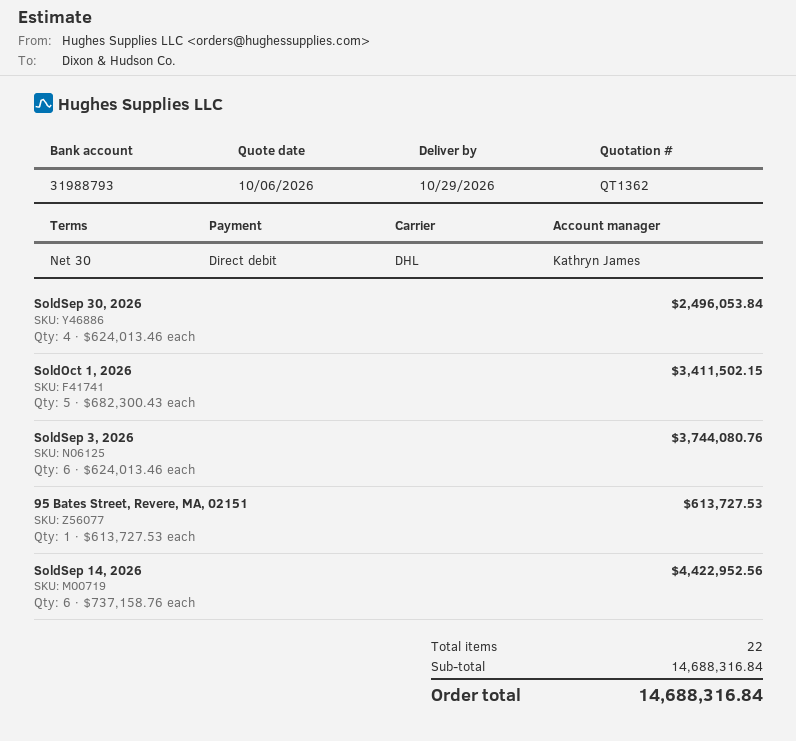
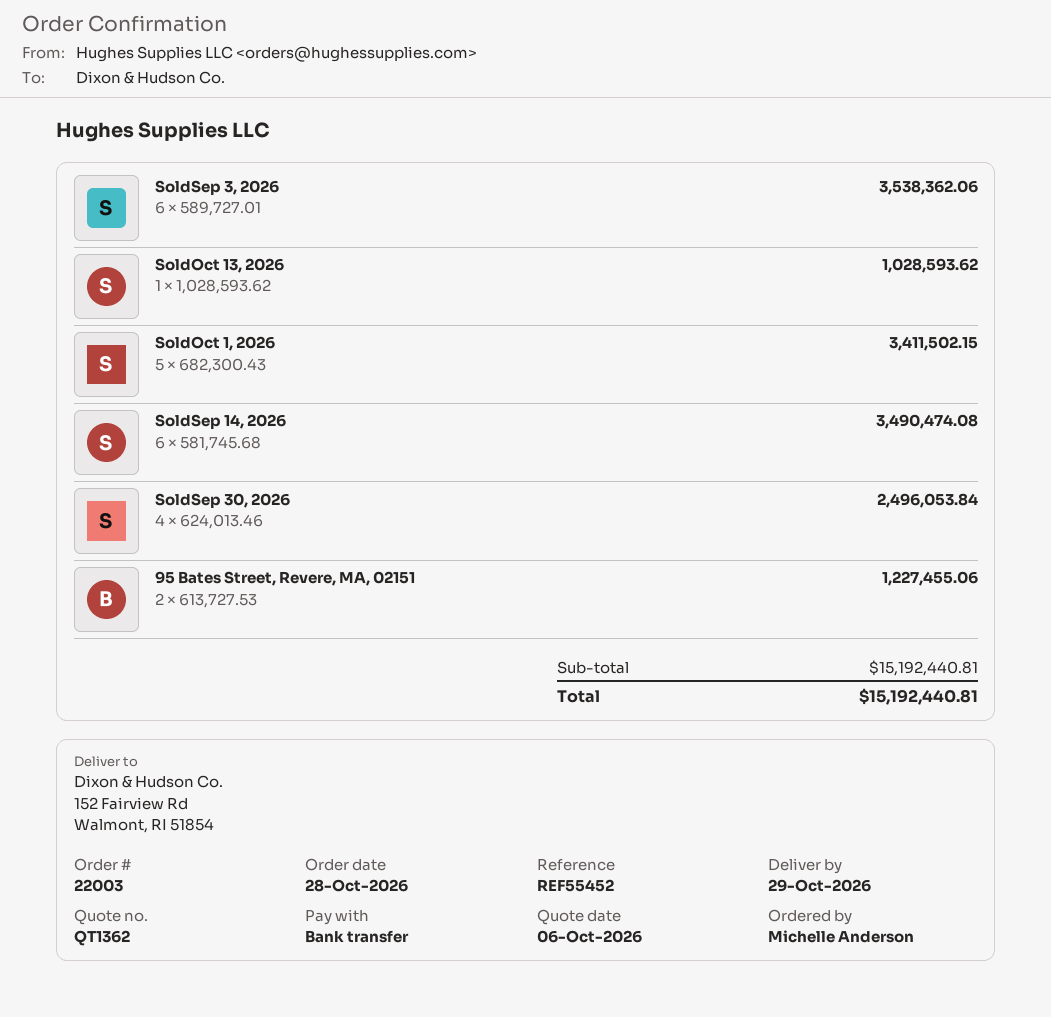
payment method: direct debit -> bank transfer
SoldSep 3, 2026: 6 x 624013.46 = 3744080.76 -> 6 x 589727.01 = 3538362.06
95 Bates Street, Revere, MA, 02151: 1 x 613727.53 = 613727.53 -> 2 x 613727.53 = 1227455.06
SoldSep 14, 2026: 6 x 737158.76 = 4422952.56 -> 6 x 581745.68 = 3490474.08
SoldOct 13, 2026: none -> 1 x 1028593.62 = 1028593.62
subtotal: 14688316.84 -> 15192440.81
total: 14688316.84 -> 15192440.81

